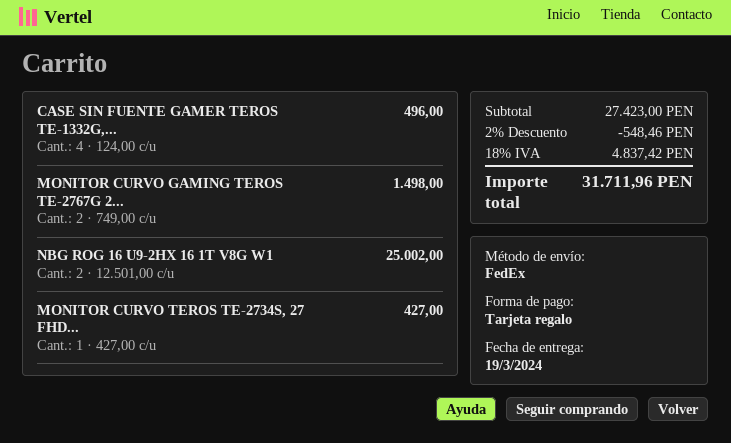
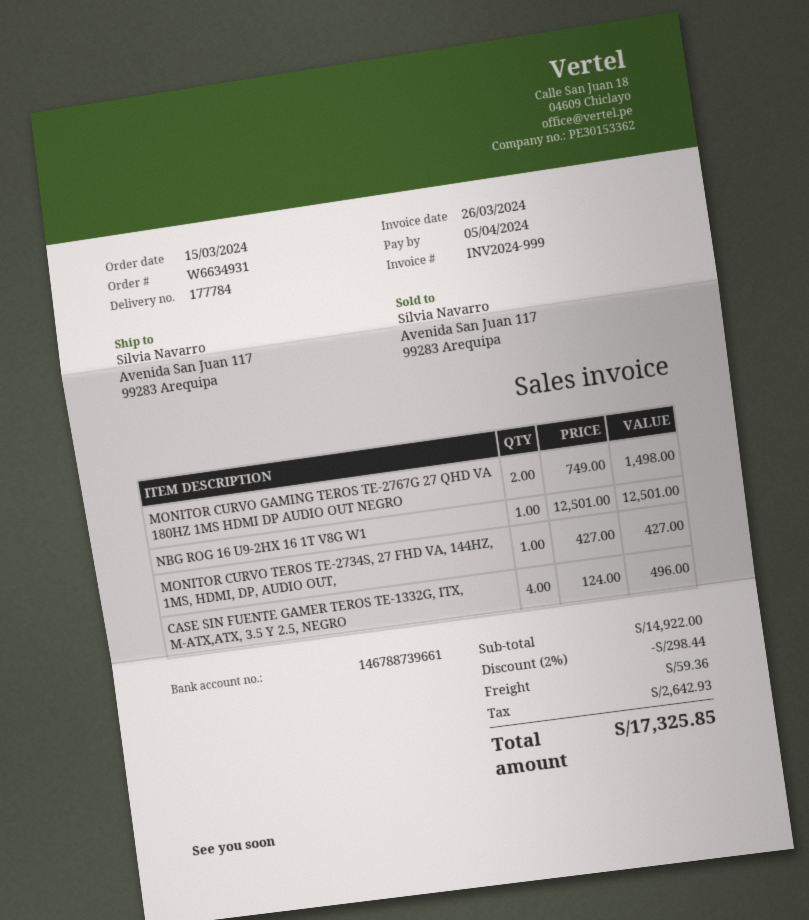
NBG ROG 16 U9-2HX 16 1T V8G W1: 2 x 12501.00 = 25002.00 -> 1 x 12501.00 = 12501.00
subtotal: 27423.00 -> 14922.00
discount: 2% = 548.46 -> 2% = 298.44
shipping: none -> 59.36
tax: 4837.42 -> 2642.93
total: 31711.96 -> 17325.85

